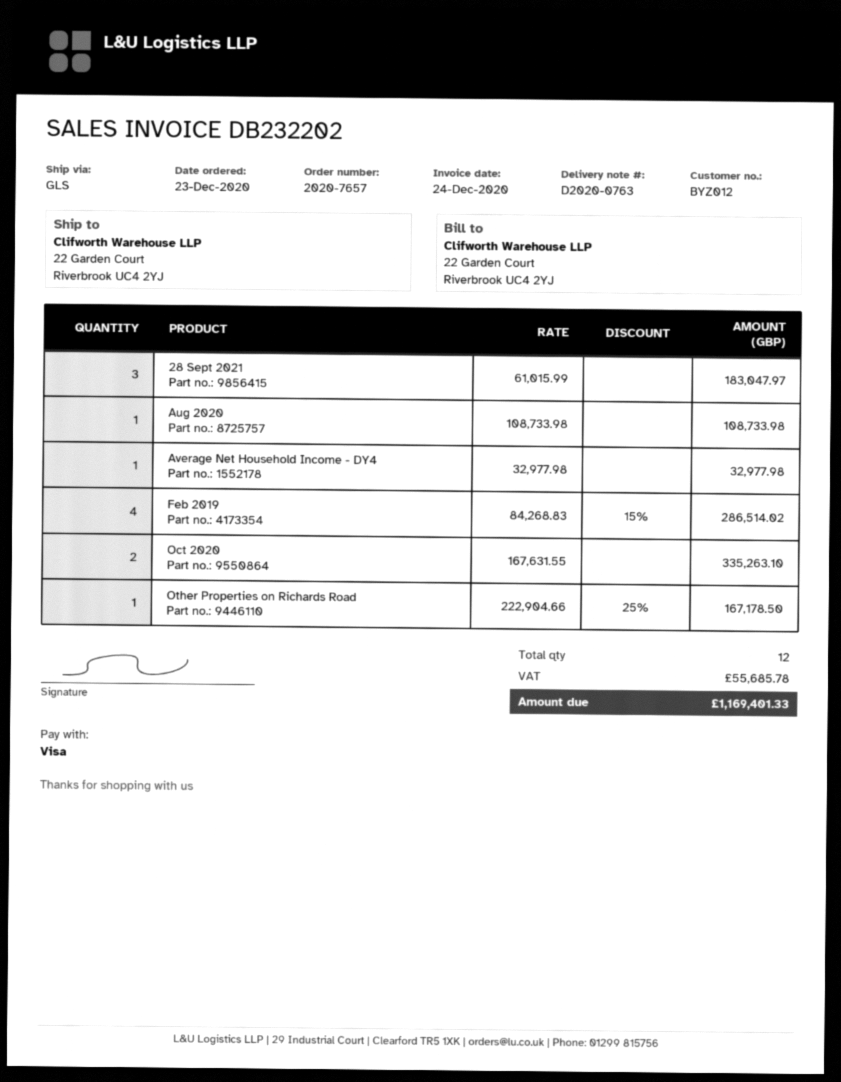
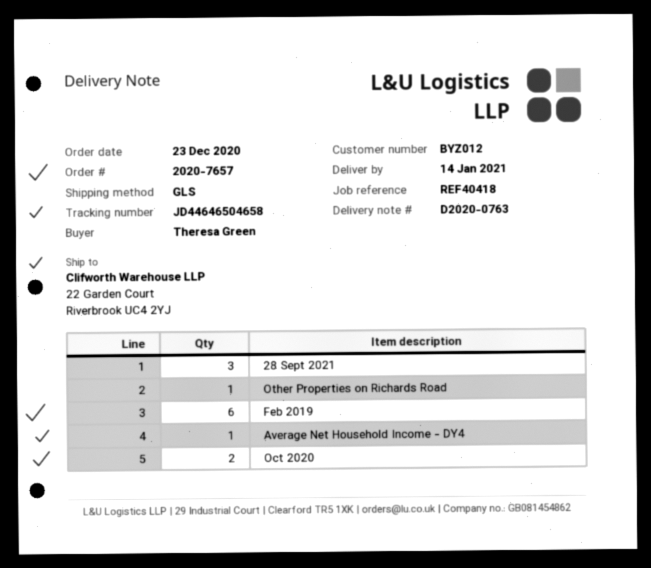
Aug 2020: 1 -> none
Feb 2019: 4 -> 6

